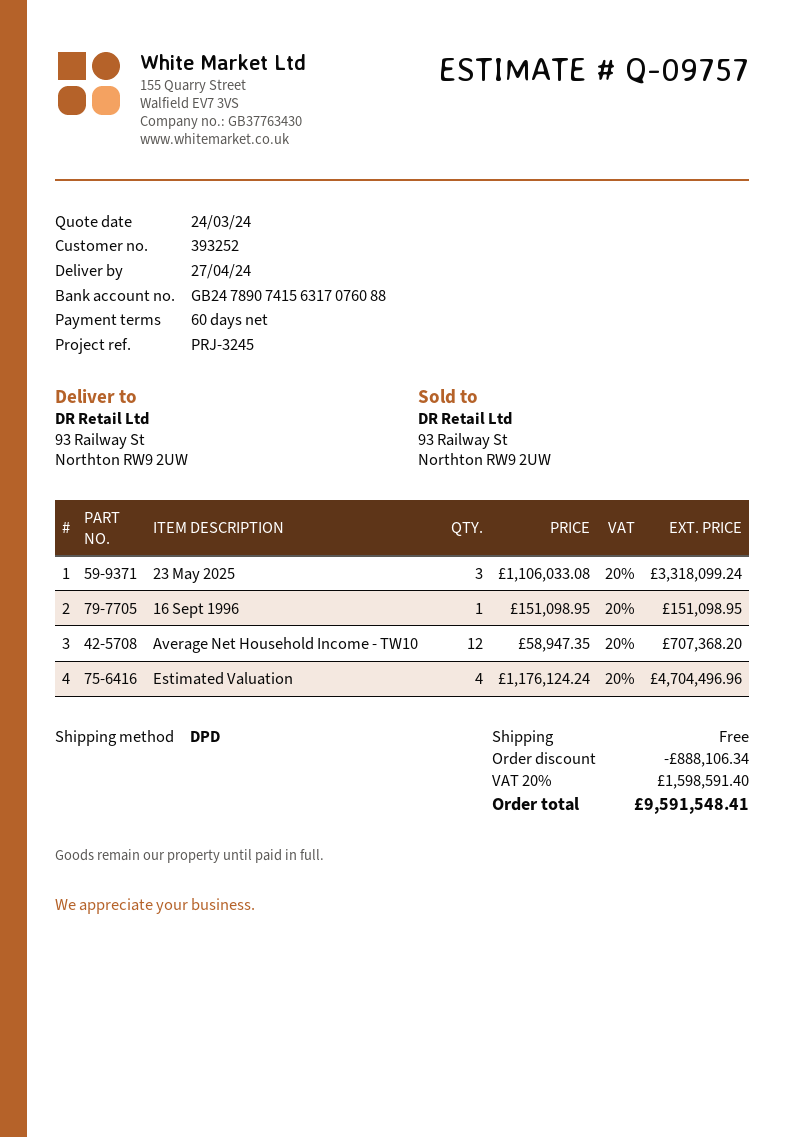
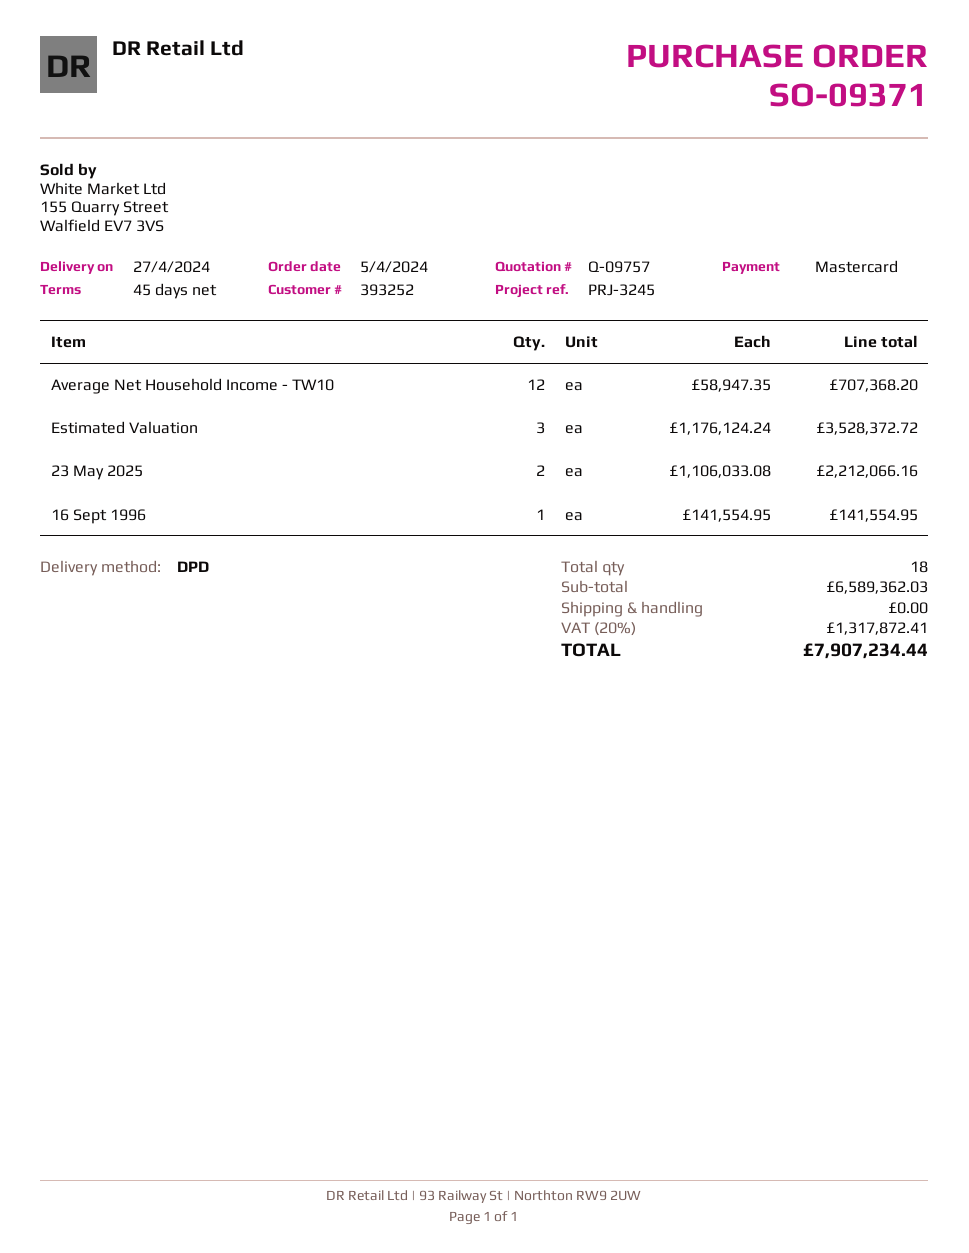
payment terms: 60 days -> 45 days
23 May 2025: 3 x 1106033.08 = 3318099.24 -> 2 x 1106033.08 = 2212066.16
16 Sept 1996: 1 x 151098.95 = 151098.95 -> 1 x 141554.95 = 141554.95
Estimated Valuation: 4 x 1176124.24 = 4704496.96 -> 3 x 1176124.24 = 3528372.72
discount: 888106.34 -> none
tax: 20% = 1598591.40 -> 20% = 1317872.41
total: 9591548.41 -> 7907234.44

